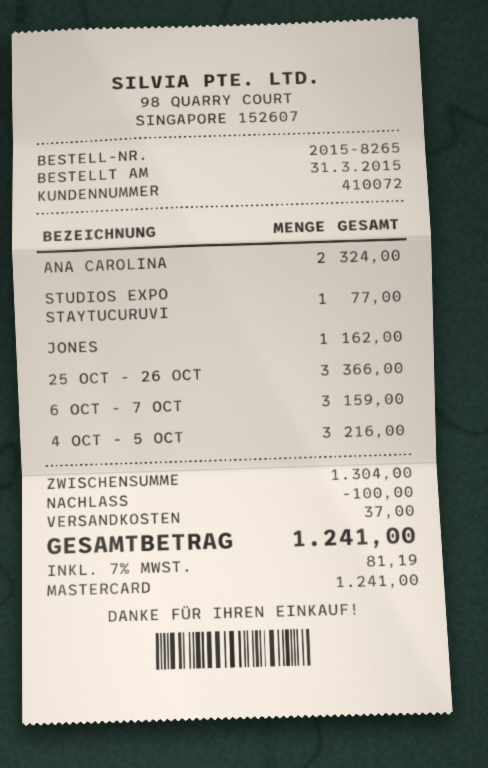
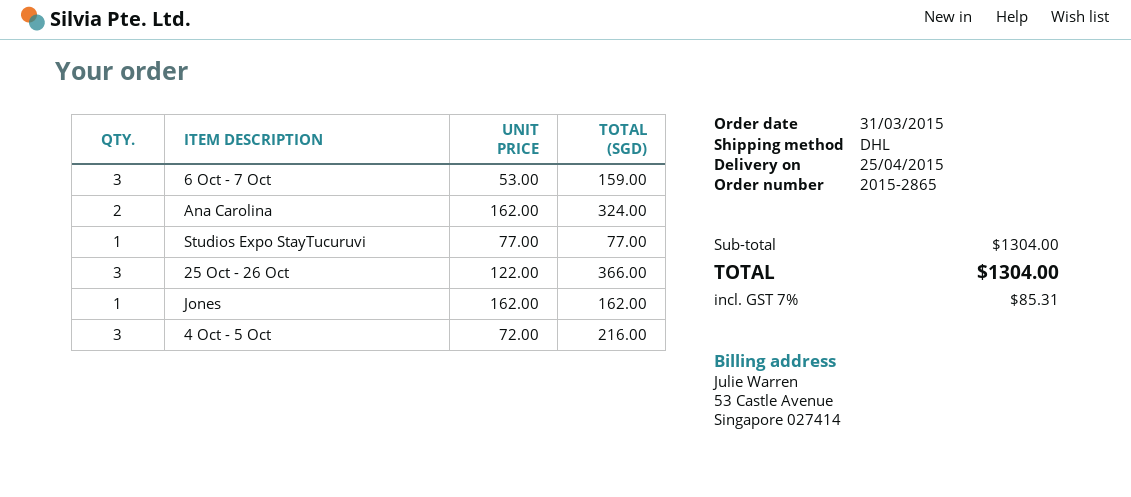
order number: 2015-8265 -> 2015-2865
discount: 100.00 -> none
shipping: 37.00 -> none
tax: 7% = 81.19 -> 7% = 85.31
total: 1241.00 -> 1304.00

